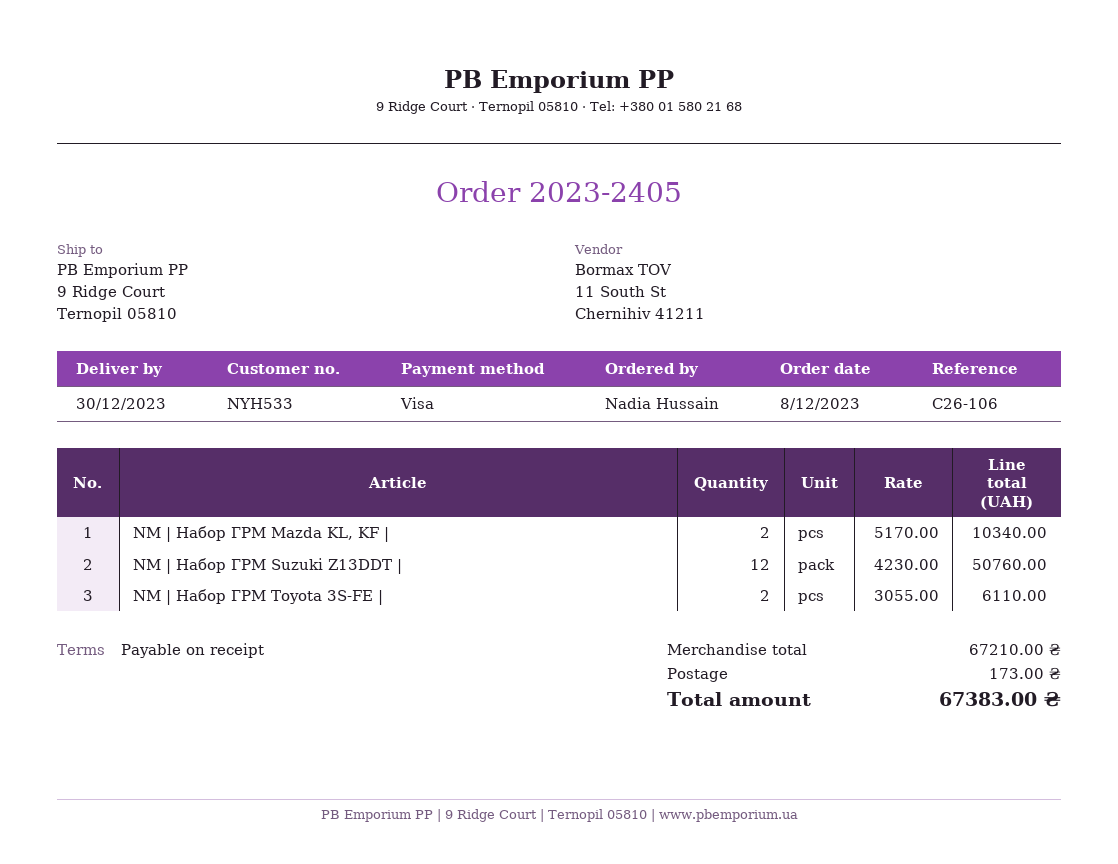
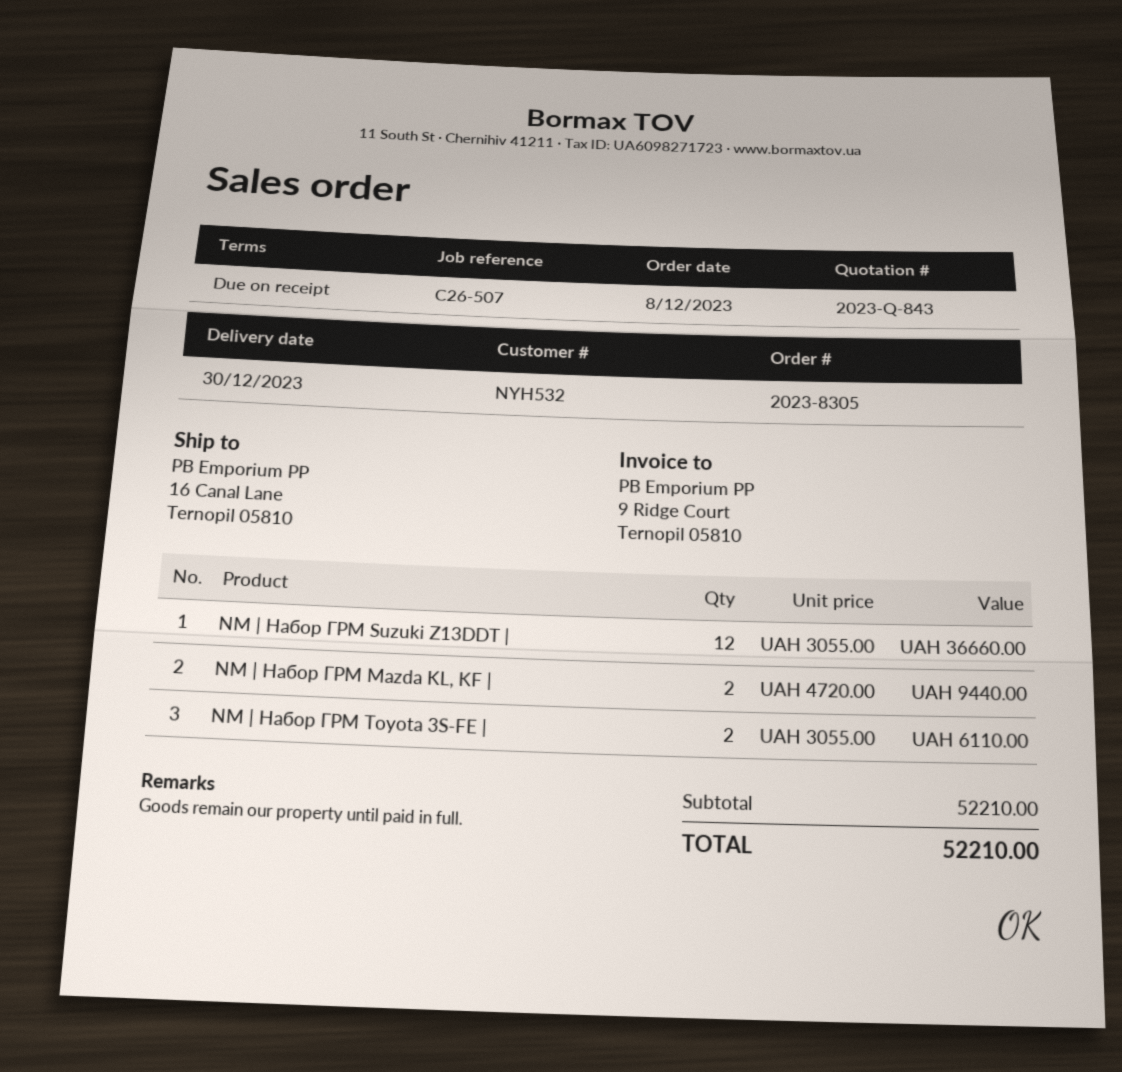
order number: 2023-2405 -> 2023-8305
customer number: NYH533 -> NYH532
reference: C26-106 -> C26-507
ship to: 9 Ridge Court, Ternopil 05810 -> 16 Canal Lane, Ternopil 05810
NM | Набор ГРМ Mazda KL, KF |: 2 x 5170.00 = 10340.00 -> 2 x 4720.00 = 9440.00
NM | Набор ГРМ Suzuki Z13DDT |: 12 x 4230.00 = 50760.00 -> 12 x 3055.00 = 36660.00
subtotal: 67210.00 -> 52210.00
shipping: 173.00 -> none
total: 67383.00 -> 52210.00

